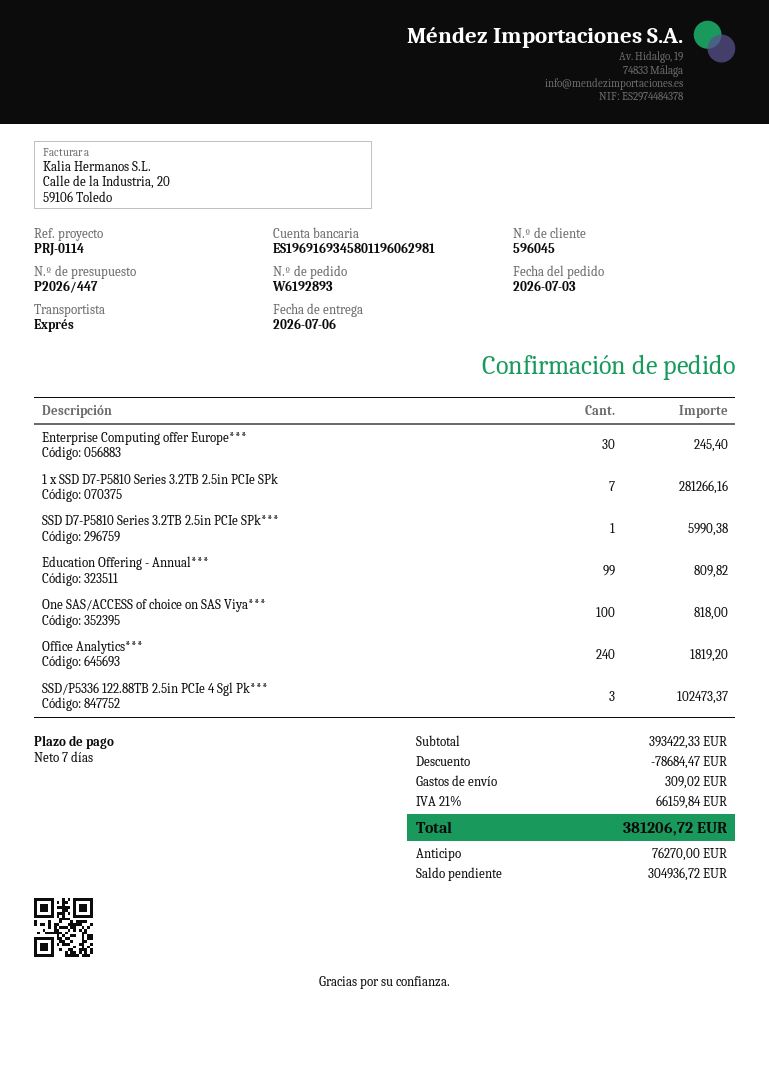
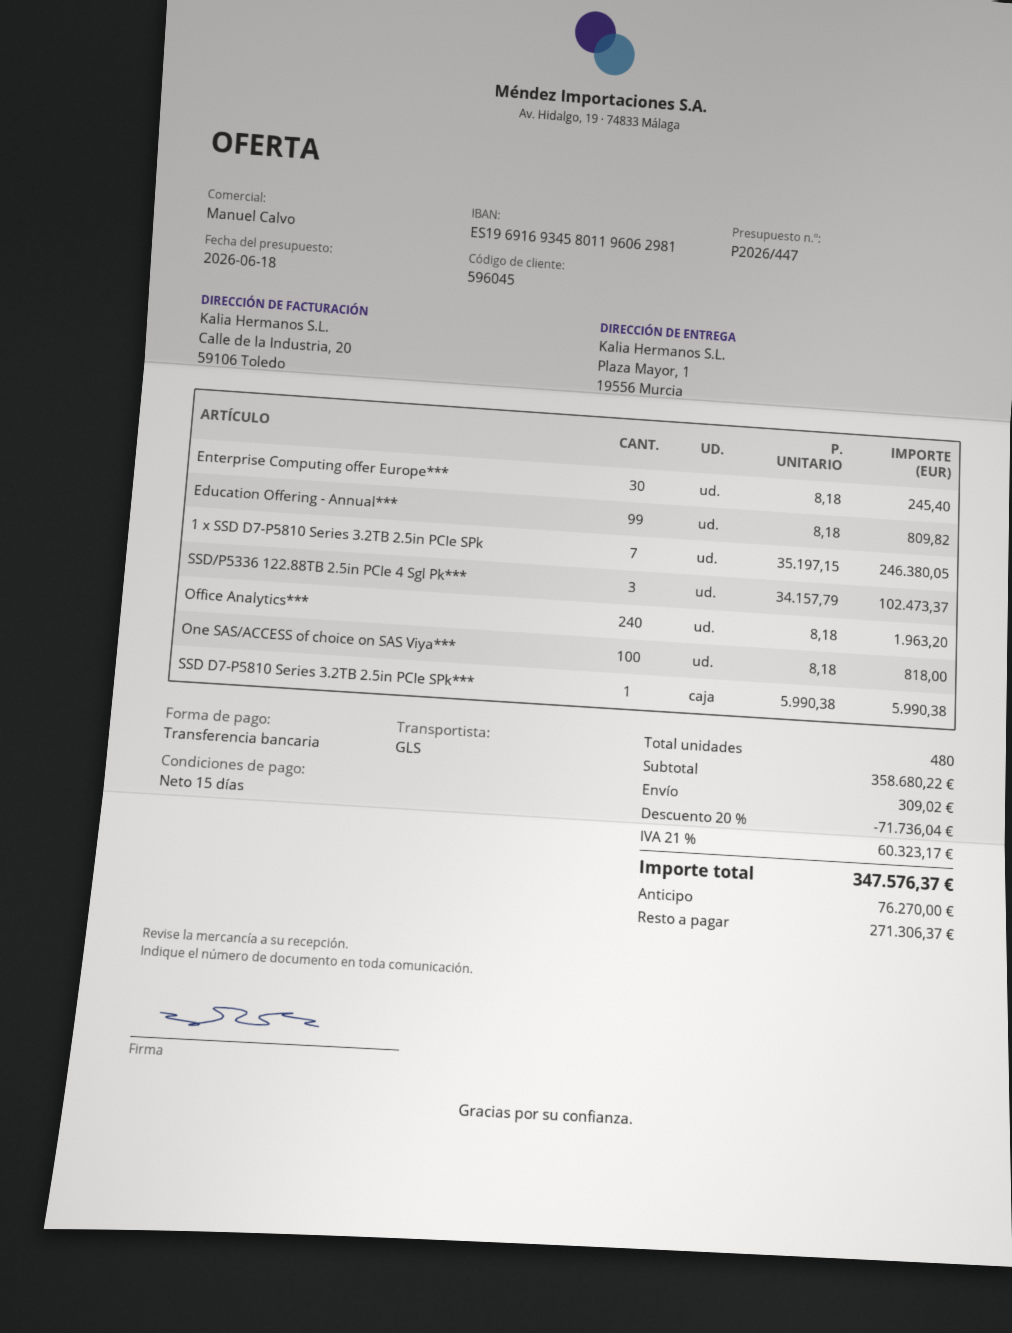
payment terms: 7 days -> 15 days
shipping method: express -> GLS
1 x SSD D7-P5810 Series 3.2TB 2.5in PCIe SPk: 7 for 281266.16 -> 7 for 246380.05
Office Analytics***: 240 for 1819.20 -> 240 for 1963.20
subtotal: 393422.33 -> 358680.22
discount: 78684.47 -> 71736.04
tax: 21% = 66159.84 -> 21% = 60323.17
total: 381206.72 -> 347576.37
balance: 304936.72 -> 271306.37

